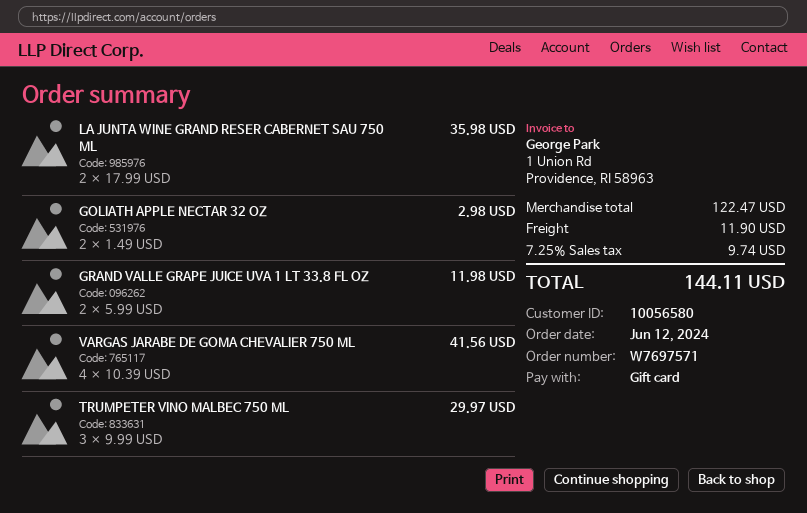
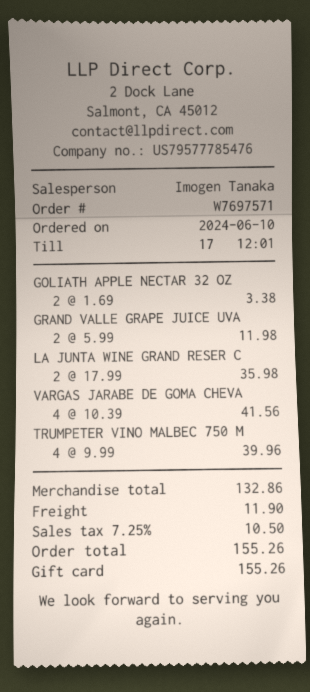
order date: 2024-06-12 -> 2024-06-10
GOLIATH APPLE NECTAR 32 OZ: 2 x 1.49 = 2.98 -> 2 x 1.69 = 3.38
TRUMPETER VINO MALBEC 750 ML: 3 x 9.99 = 29.97 -> 4 x 9.99 = 39.96
subtotal: 122.47 -> 132.86
tax: 7.25% = 9.74 -> 7.25% = 10.50
total: 144.11 -> 155.26

